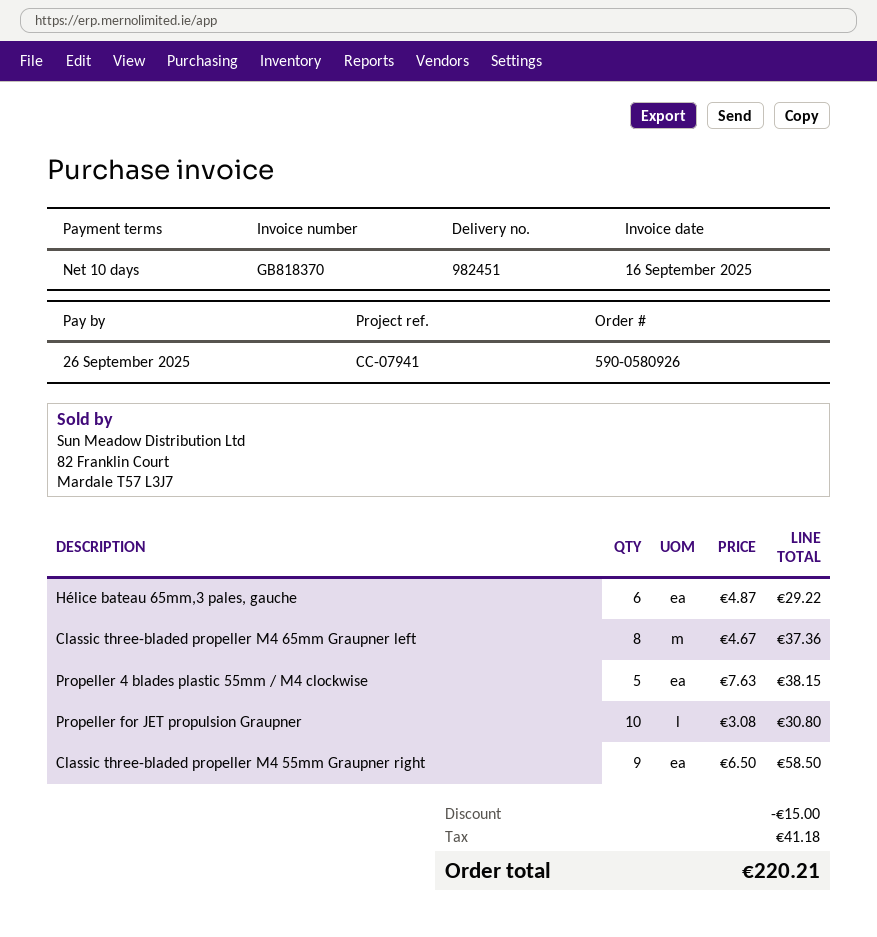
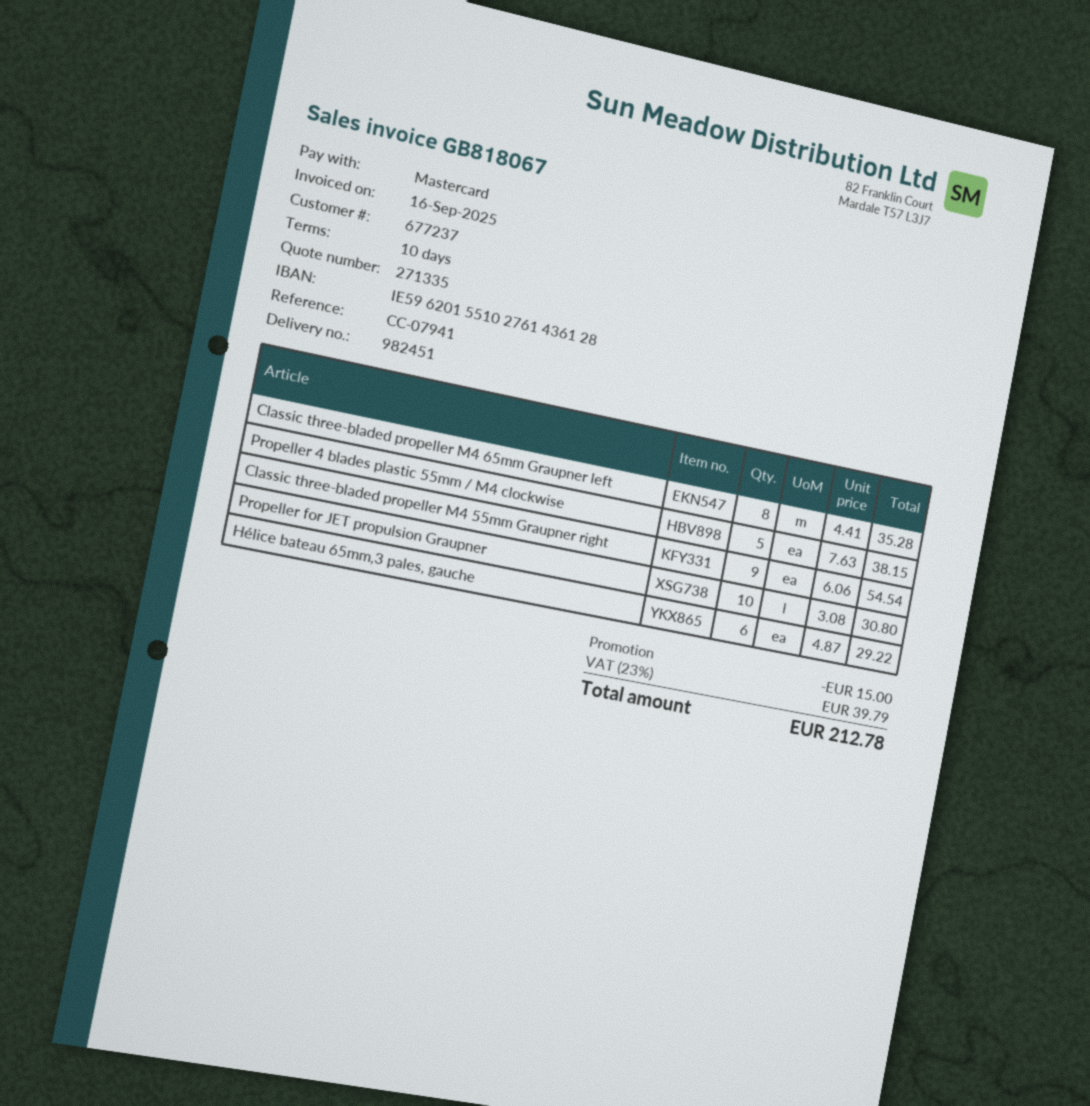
invoice number: GB818370 -> GB818067
Classic three-bladed propeller M4 65mm Graupner left: 8 x 4.67 = 37.36 -> 8 x 4.41 = 35.28
Classic three-bladed propeller M4 55mm Graupner right: 9 x 6.50 = 58.50 -> 9 x 6.06 = 54.54
tax: 41.18 -> 39.79
total: 220.21 -> 212.78

